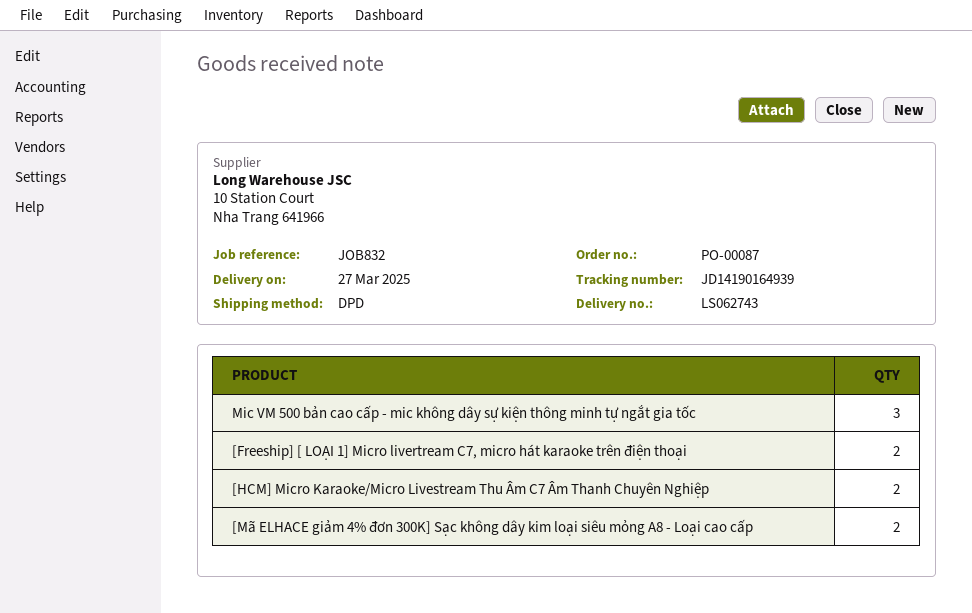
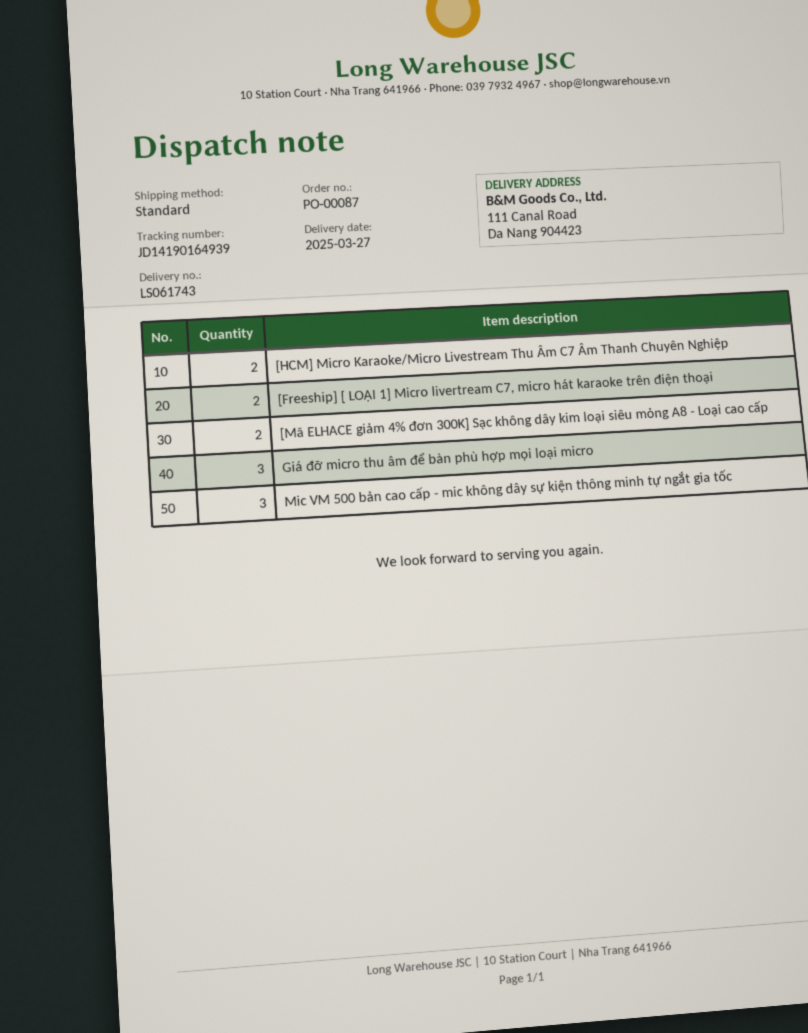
delivery note number: LS062743 -> LS061743
shipping method: DPD -> standard
Giá đỡ micro thu âm để bàn phù hợp mọi loại micro: none -> 3

